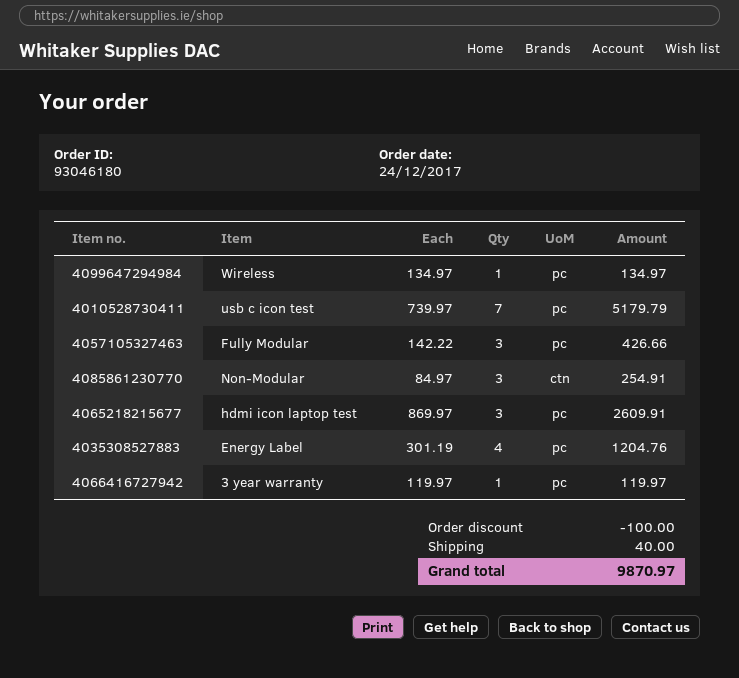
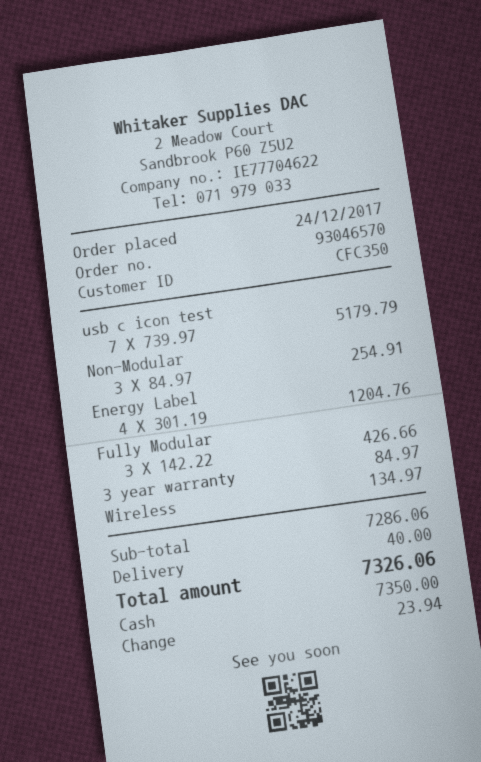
order number: 93046180 -> 93046570
hdmi icon laptop test: 3 x 869.97 = 2609.91 -> none
3 year warranty: 1 x 119.97 = 119.97 -> 1 x 84.97 = 84.97
discount: 100.00 -> none
total: 9870.97 -> 7326.06

